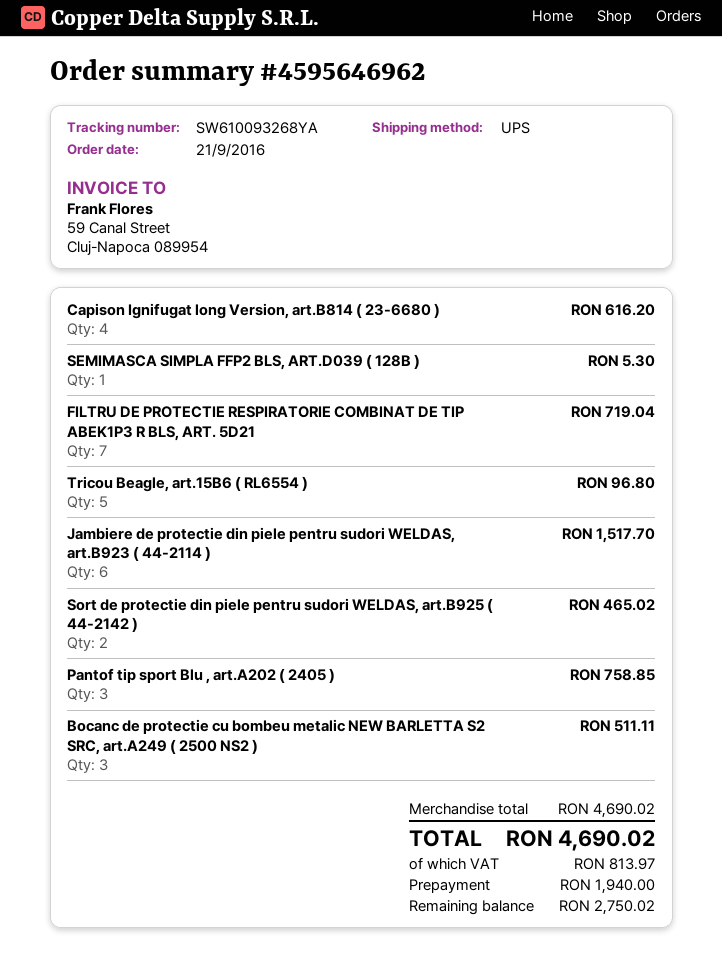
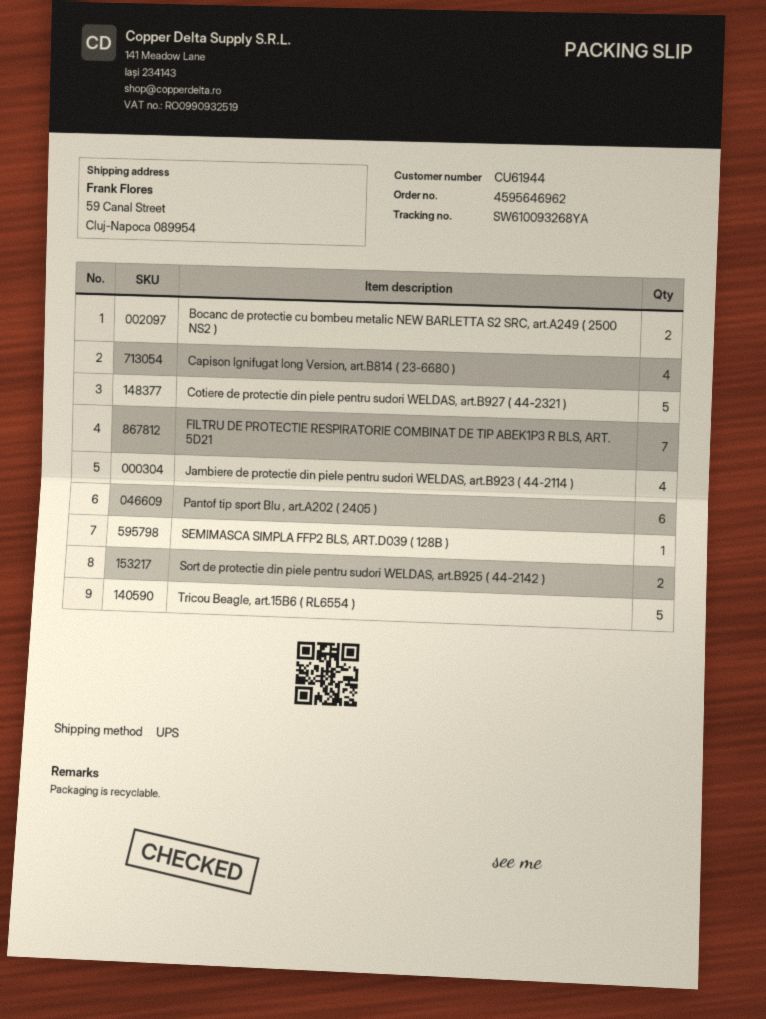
Jambiere de protectie din piele pentru sudori WELDAS, art.B923 ( 44-2114 ): 6 -> 4
Pantof tip sport Blu , art.A202 ( 2405 ): 3 -> 6
Bocanc de protectie cu bombeu metalic NEW BARLETTA S2 SRC, art.A249 ( 2500 NS2 ): 3 -> 2
Cotiere de protectie din piele pentru sudori WELDAS, art.B927 ( 44-2321 ): none -> 5

